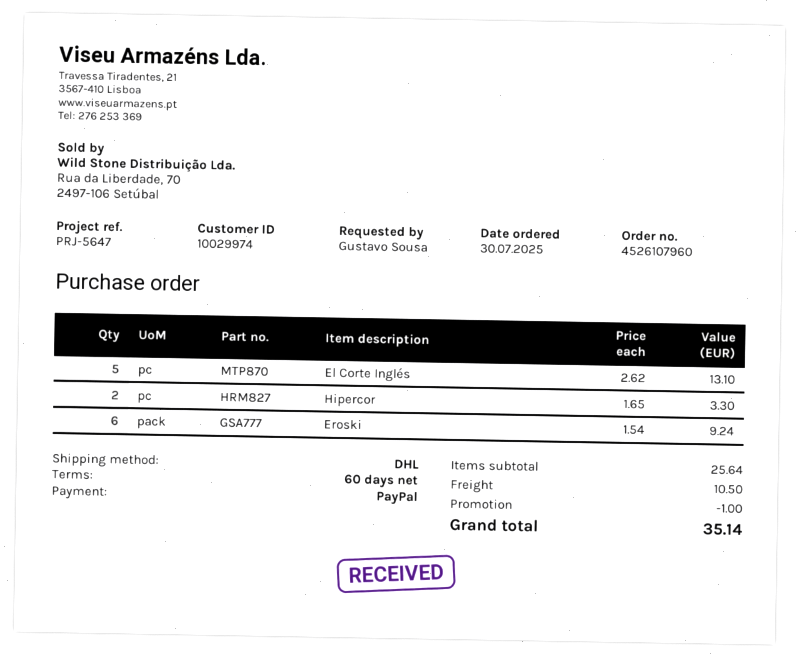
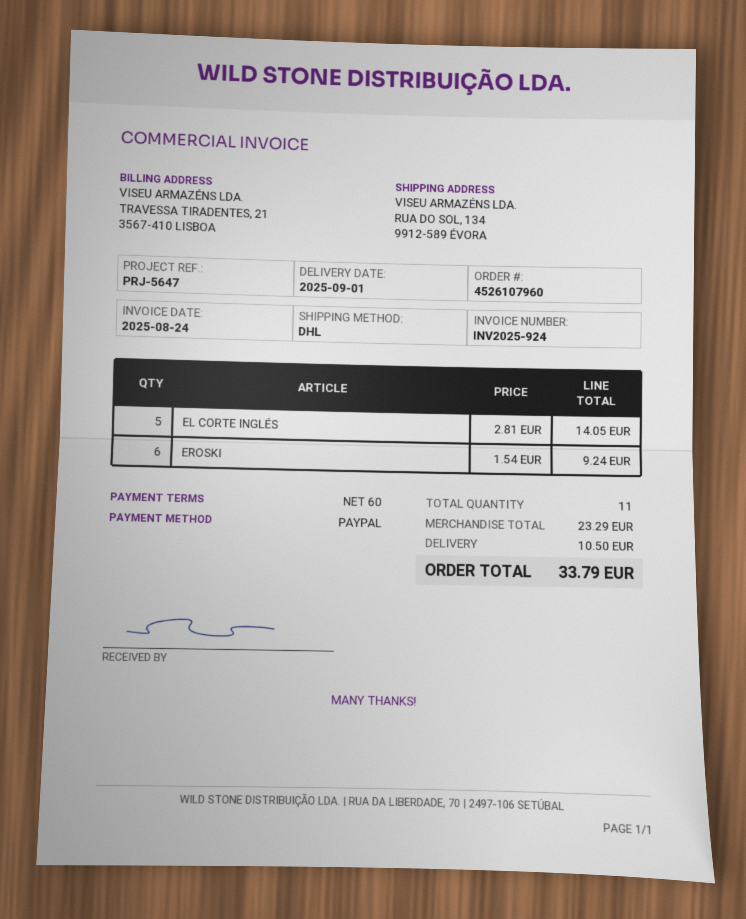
El Corte Inglés: 5 x 2.62 = 13.10 -> 5 x 2.81 = 14.05
Hipercor: 2 x 1.65 = 3.30 -> none
subtotal: 25.64 -> 23.29
discount: 1.00 -> none
total: 35.14 -> 33.79

